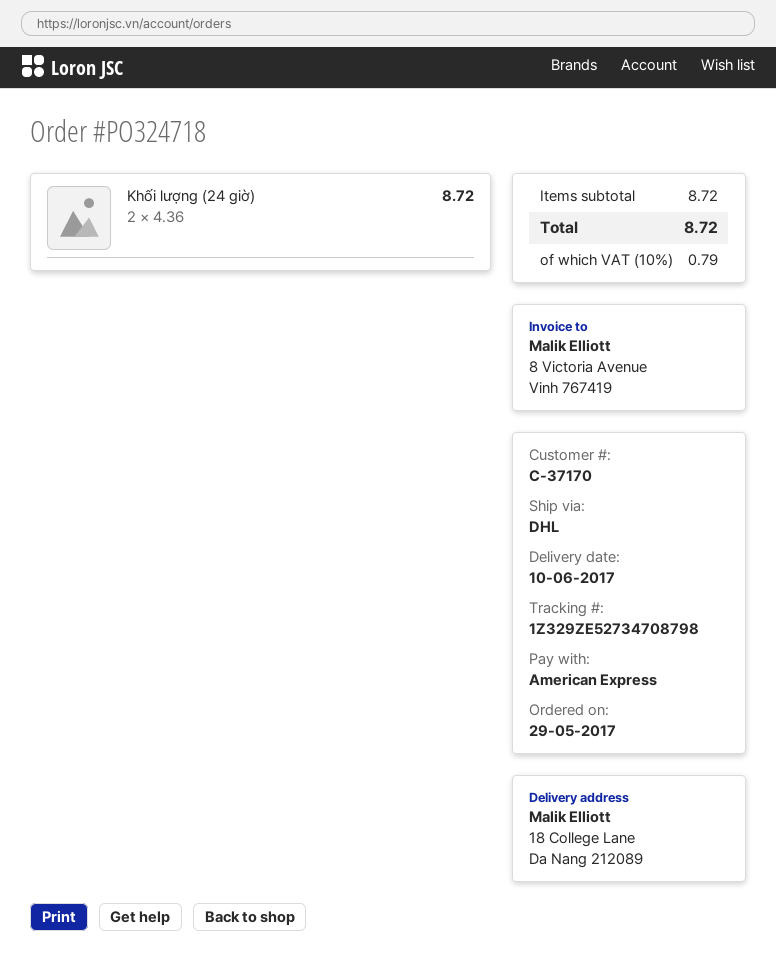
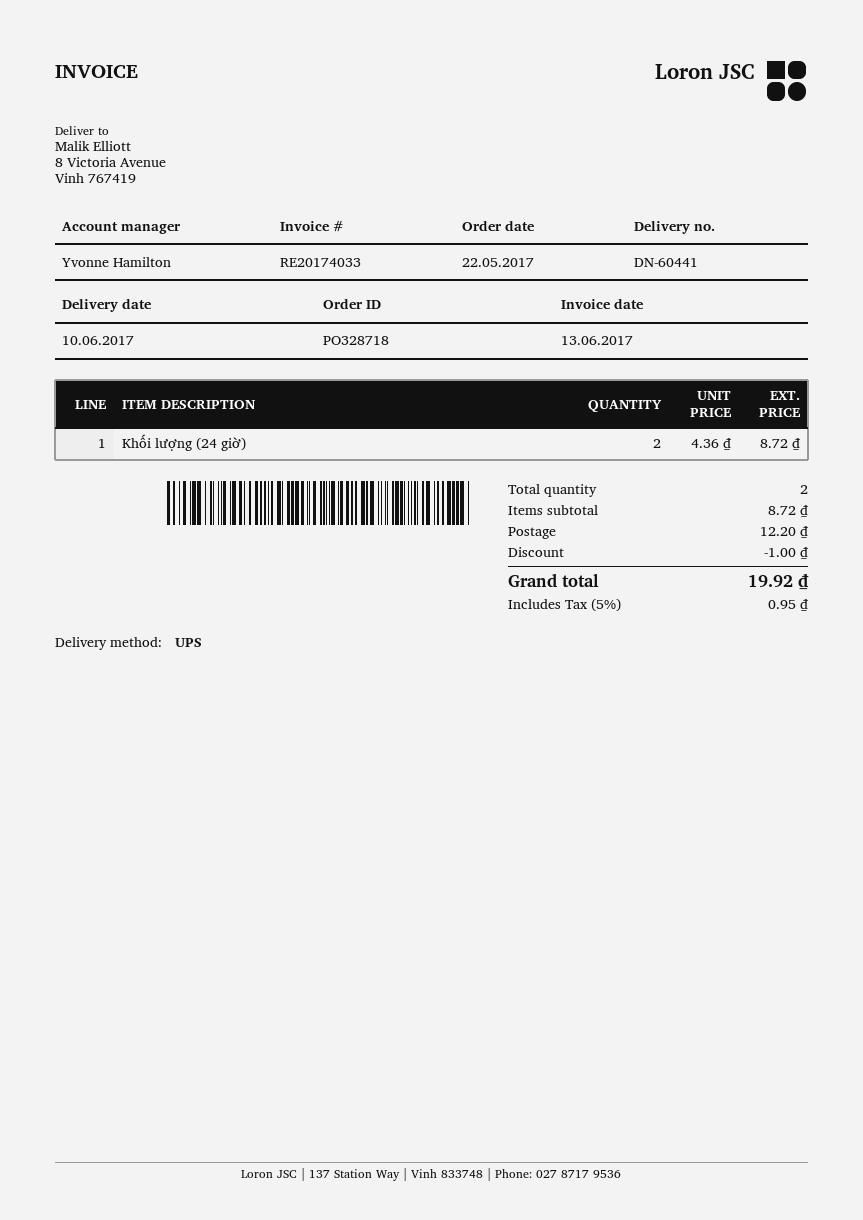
order number: PO324718 -> PO328718
order date: 2017-05-29 -> 2017-05-22
shipping method: DHL -> UPS
ship to: 18 College Lane, Da Nang 212089 -> 8 Victoria Avenue, Vinh 767419
discount: none -> 1.00
shipping: none -> 12.20
tax: 10% = 0.79 -> 5% = 0.95
total: 8.72 -> 19.92

